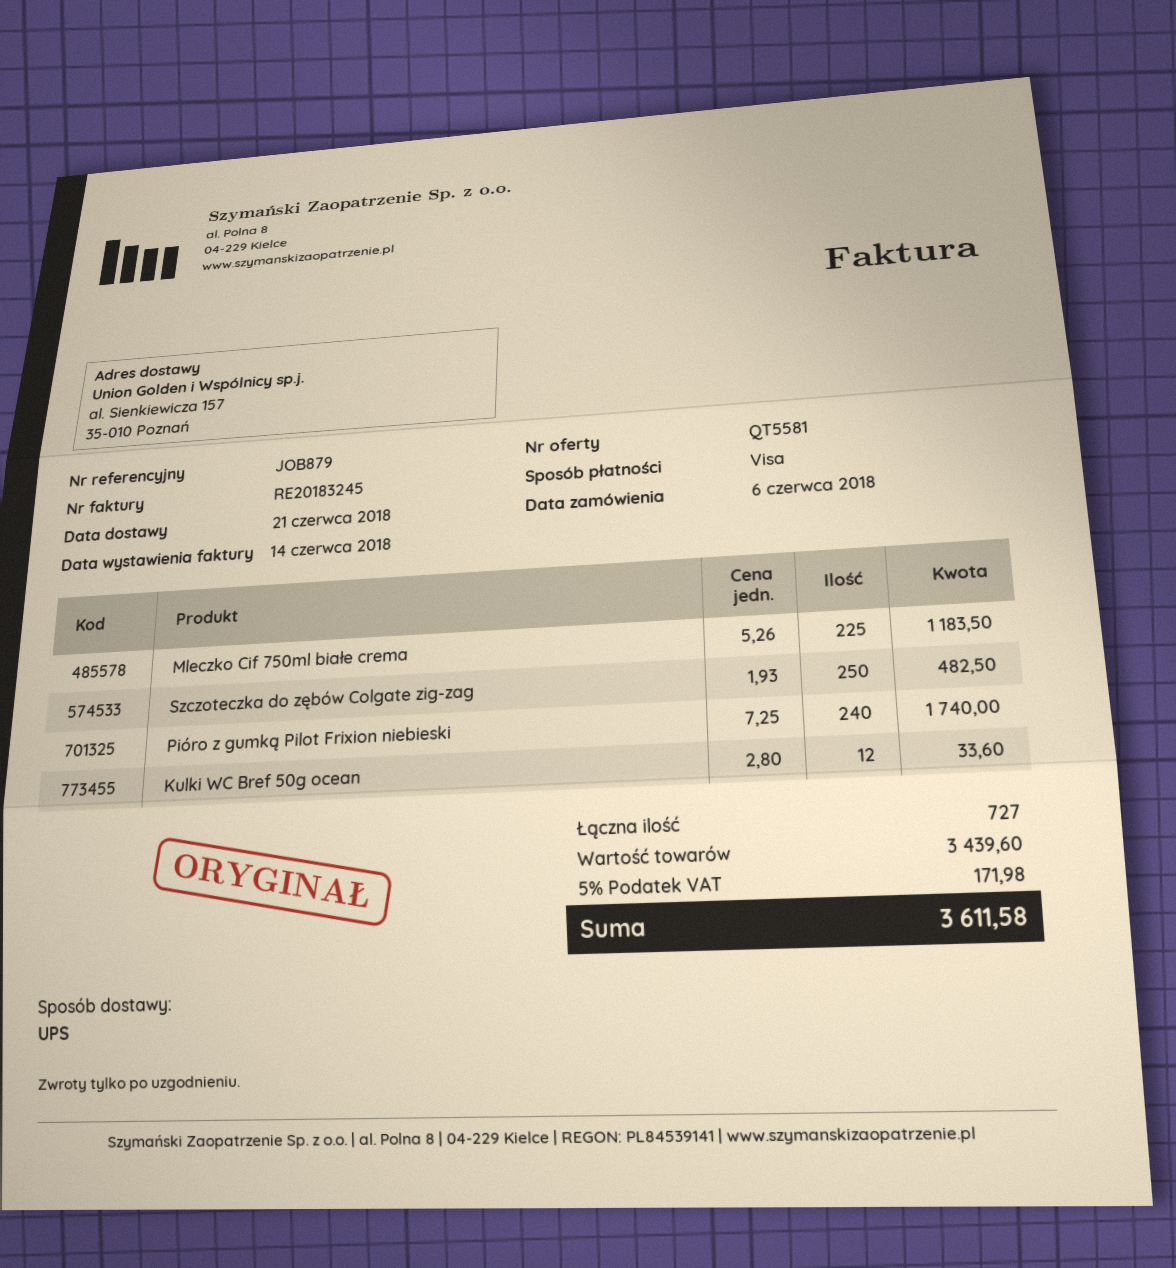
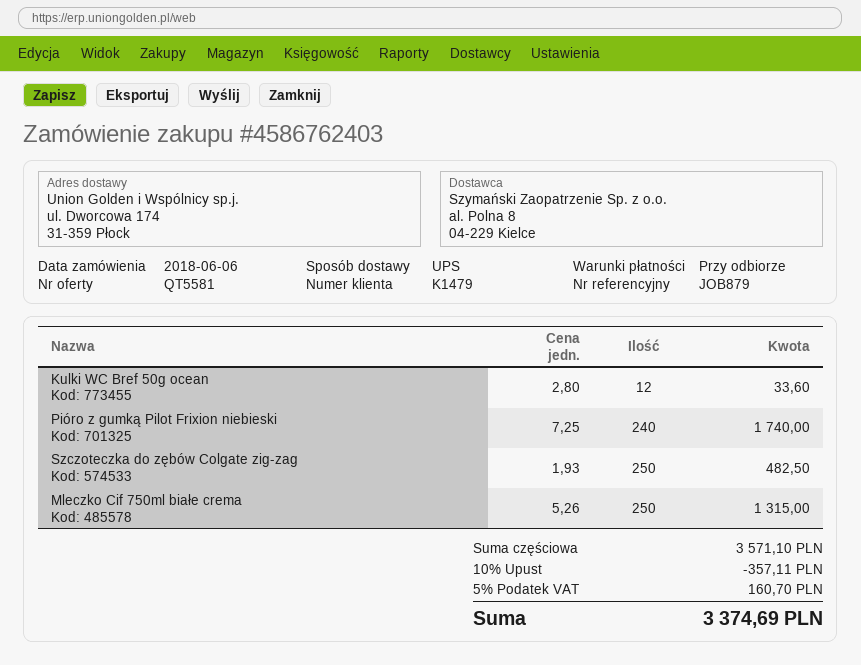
ship to: al. Sienkiewicza 157, 35-010 Poznań -> ul. Dworcowa 174, 31-359 Płock
Mleczko Cif 750ml białe crema: 225 x 5.26 = 1183.50 -> 250 x 5.26 = 1315.00
subtotal: 3439.60 -> 3571.10
discount: none -> 10% = 357.11
tax: 5% = 171.98 -> 5% = 160.70
total: 3611.58 -> 3374.69

